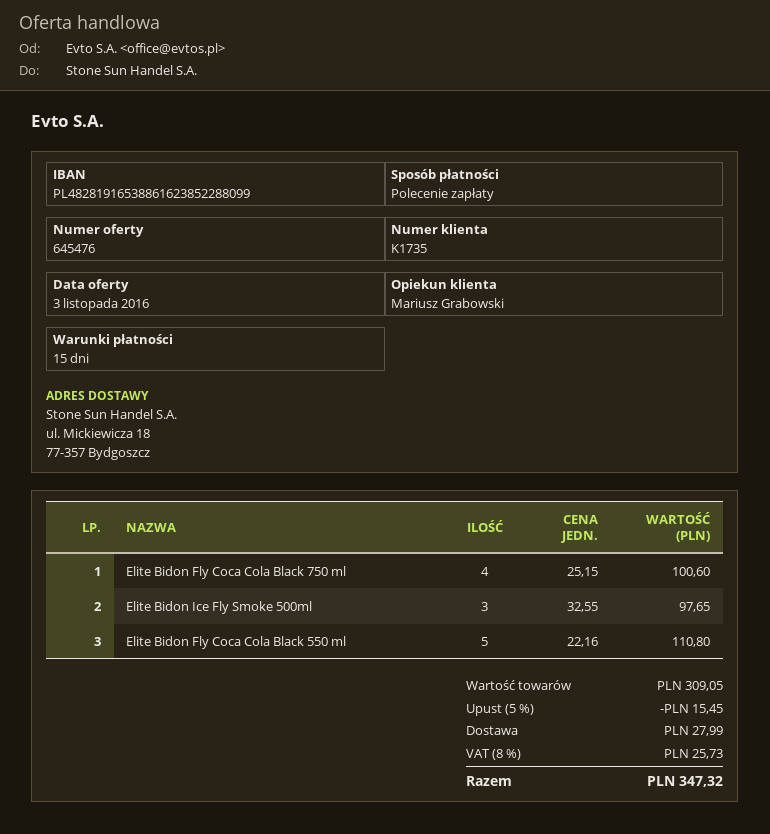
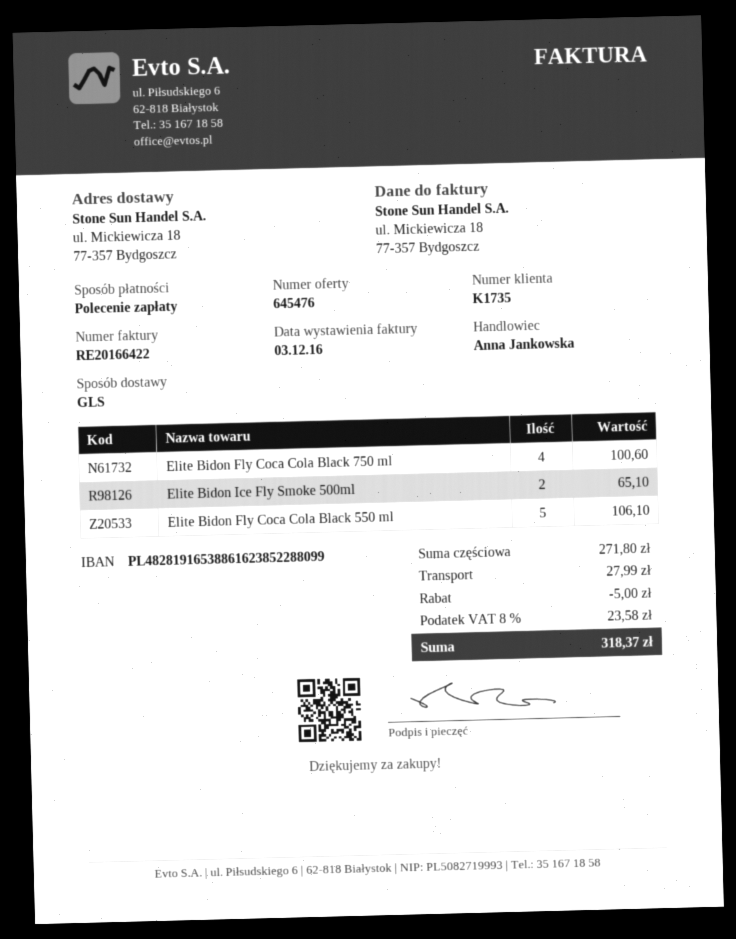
sales rep: Mariusz Grabowski -> Anna Jankowska
Elite Bidon Ice Fly Smoke 500ml: 3 for 97.65 -> 2 for 65.10
Elite Bidon Fly Coca Cola Black 550 ml: 5 for 110.80 -> 5 for 106.10
subtotal: 309.05 -> 271.80
discount: 15.45 -> 5.00
tax: 8% = 25.73 -> 8% = 23.58
total: 347.32 -> 318.37

